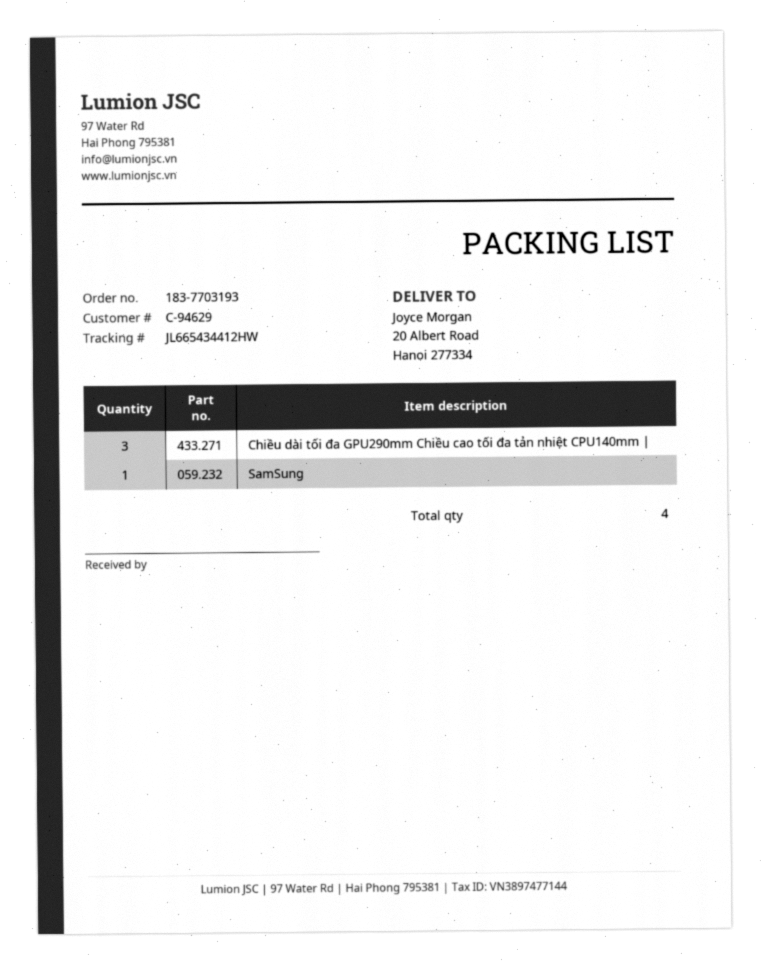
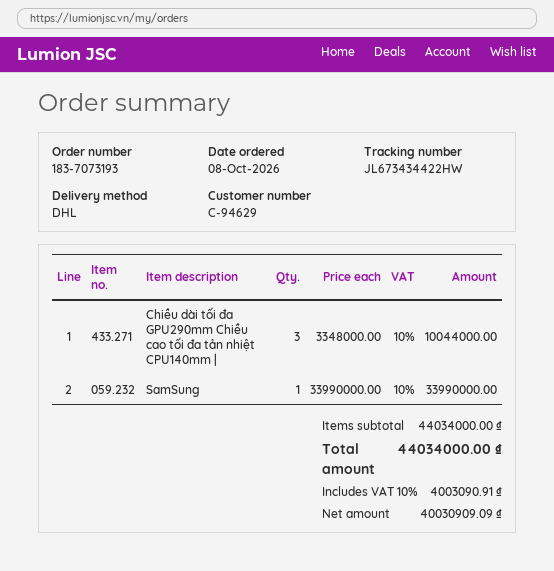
order number: 183-7703193 -> 183-7073193
tracking number: JL665434412HW -> JL673434422HW

